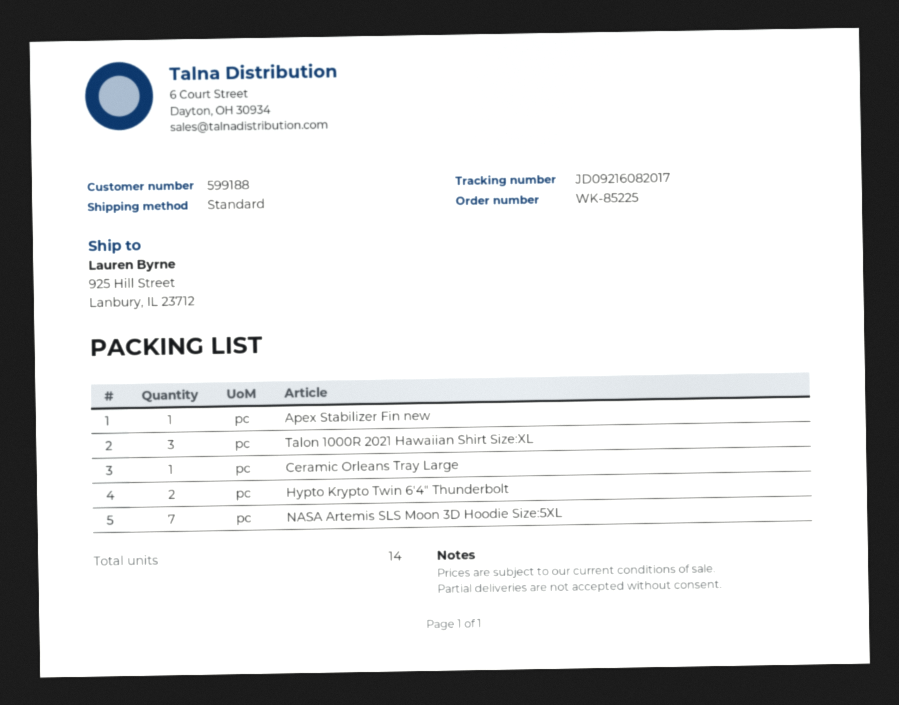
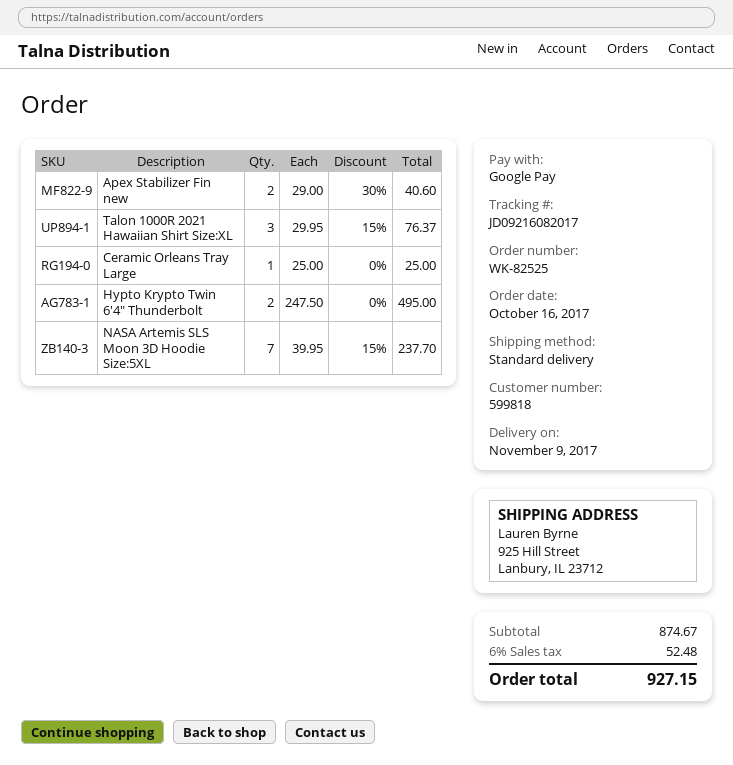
order number: WK-85225 -> WK-82525
customer number: 599188 -> 599818
Apex Stabilizer Fin new: 1 -> 2

